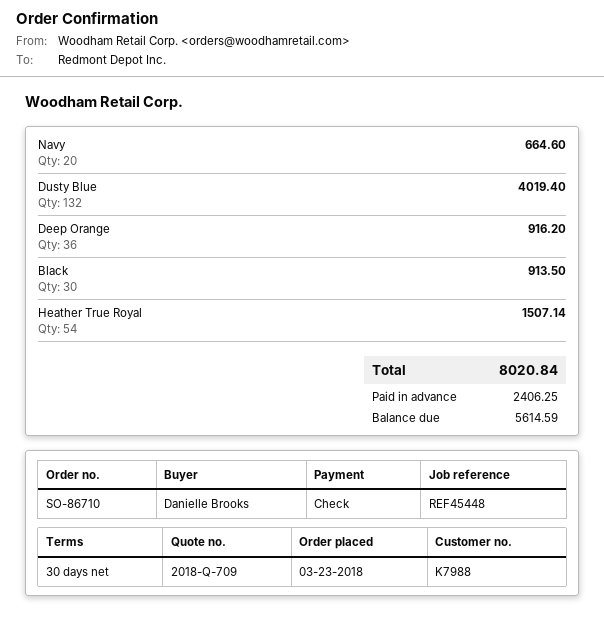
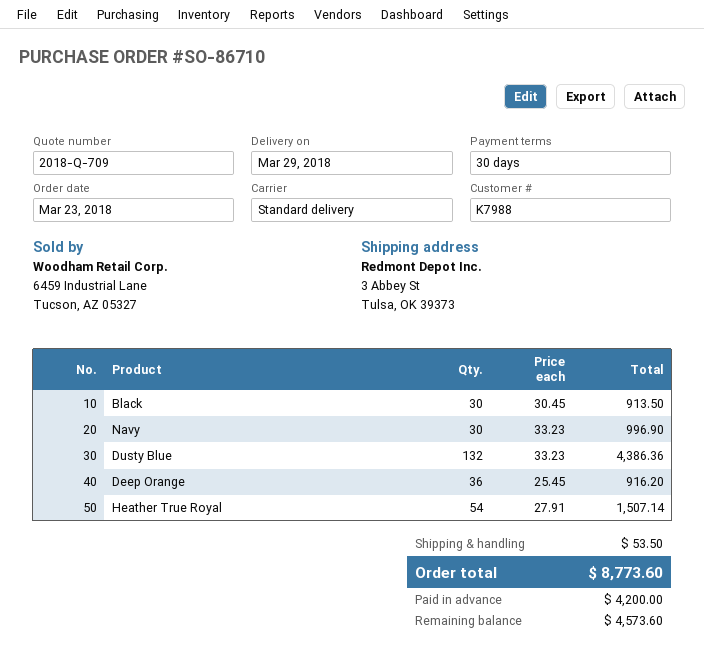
Navy: 20 for 664.60 -> 30 for 996.90
Dusty Blue: 132 for 4019.40 -> 132 for 4386.36
shipping: none -> 53.50
total: 8020.84 -> 8773.60
deposit: 2406.25 -> 4200.00
balance: 5614.59 -> 4573.60

